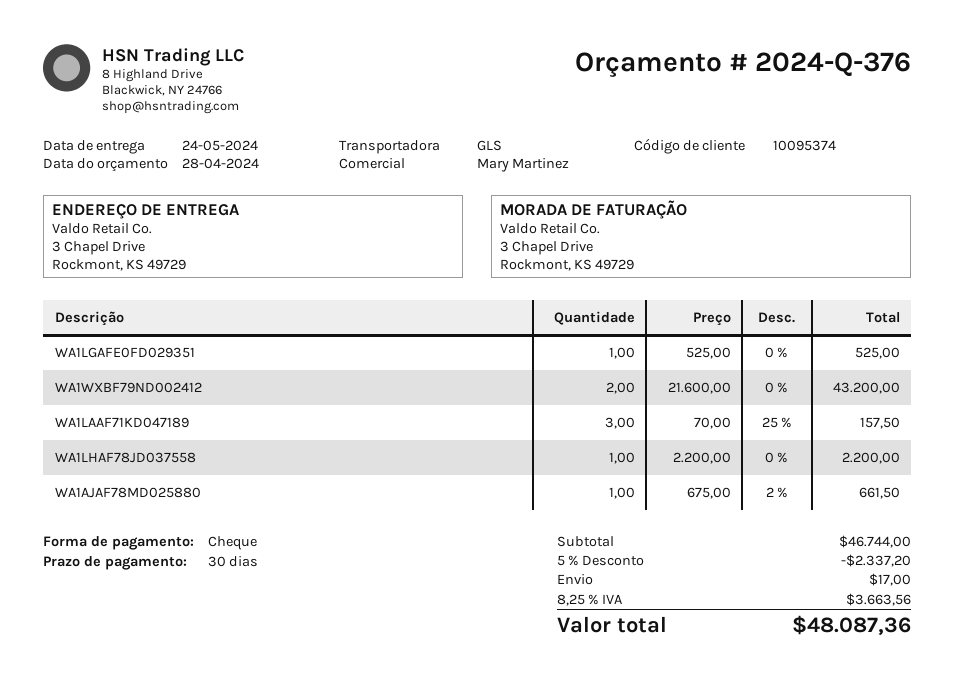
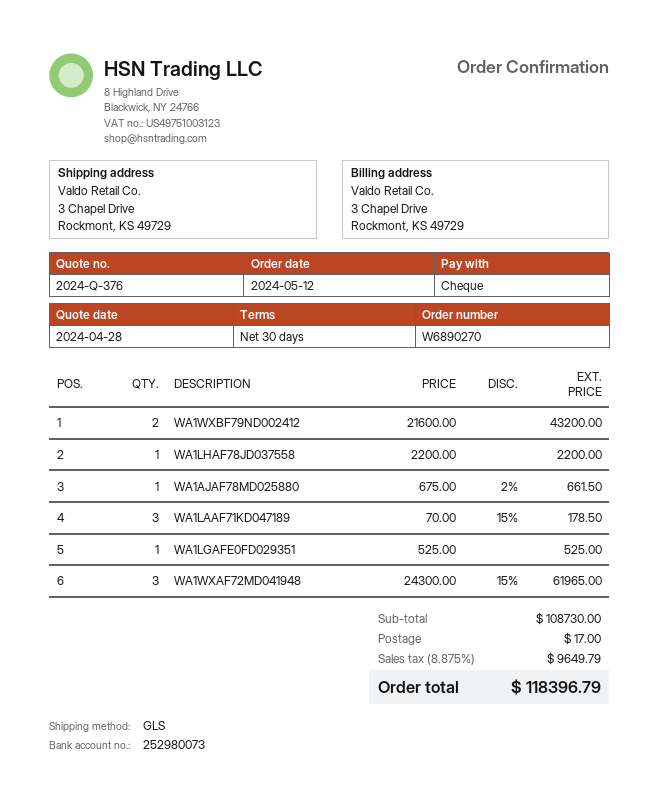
WA1LAAF71KD047189: 3 x 70.00 - 25% = 157.50 -> 3 x 70.00 - 15% = 178.50
WA1WXAF72MD041948: none -> 3 x 24300.00 - 15% = 61965.00
subtotal: 46744.00 -> 108730.00
discount: 5% = 2337.20 -> none
tax: 8.25% = 3663.56 -> 8.875% = 9649.79
total: 48087.36 -> 118396.79

